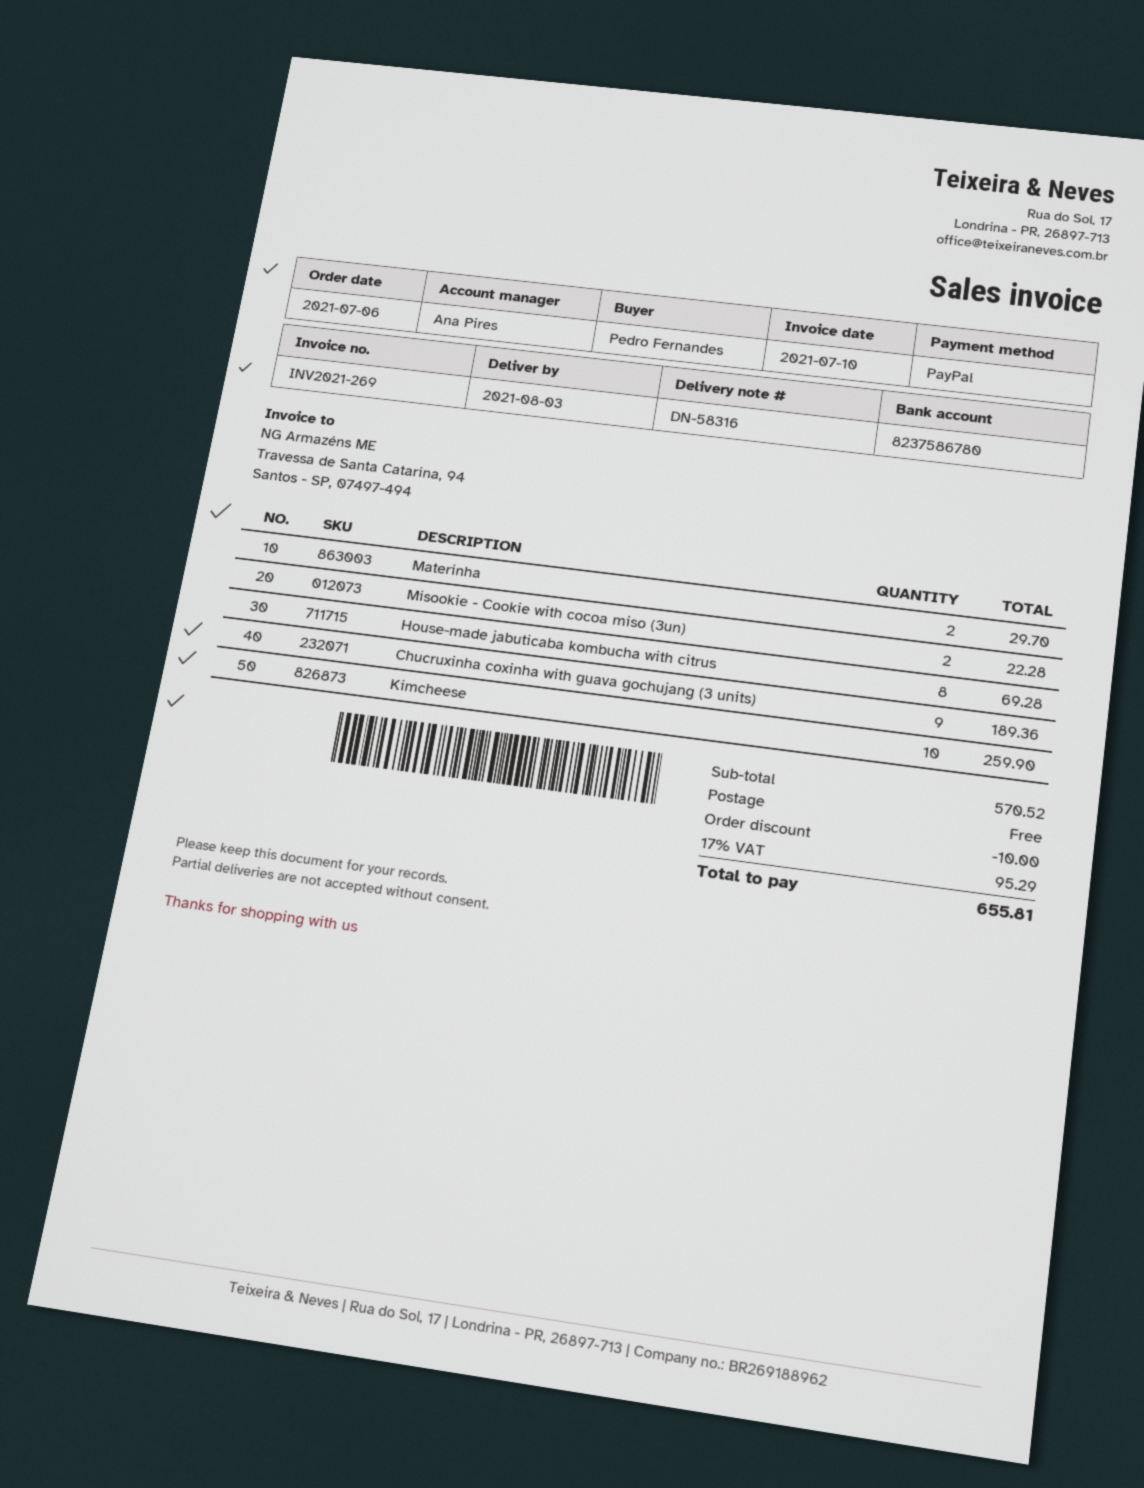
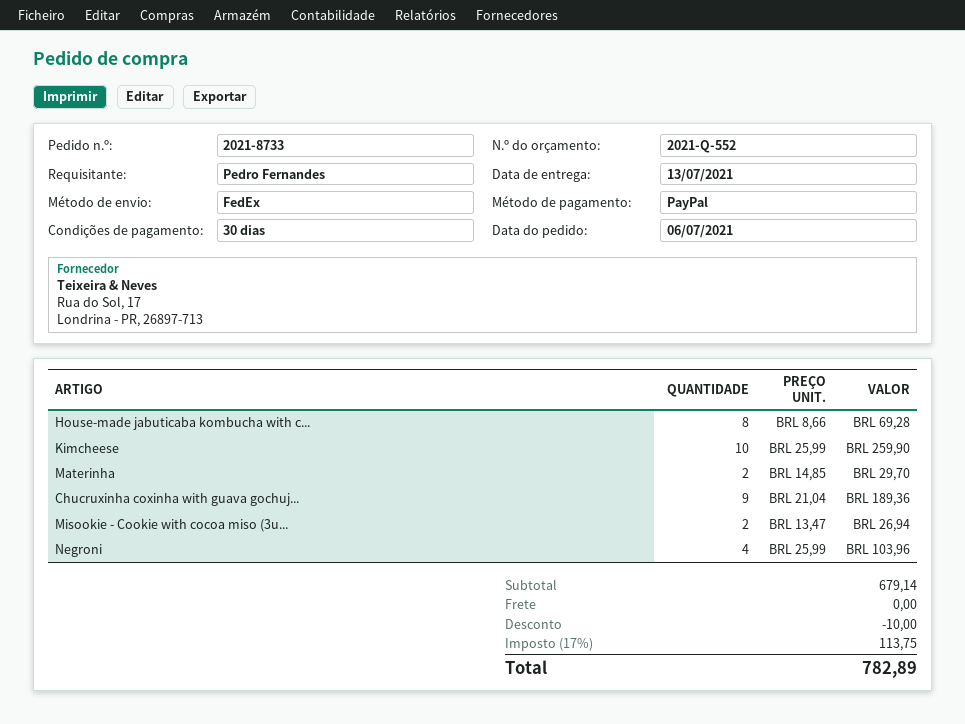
delivery date: 2021-08-03 -> 2021-07-13
Misookie - Cookie with cocoa miso (3un): 2 for 22.28 -> 2 for 26.94
Negroni: none -> 4 for 103.96
subtotal: 570.52 -> 679.14
tax: 17% = 95.29 -> 17% = 113.75
total: 655.81 -> 782.89

